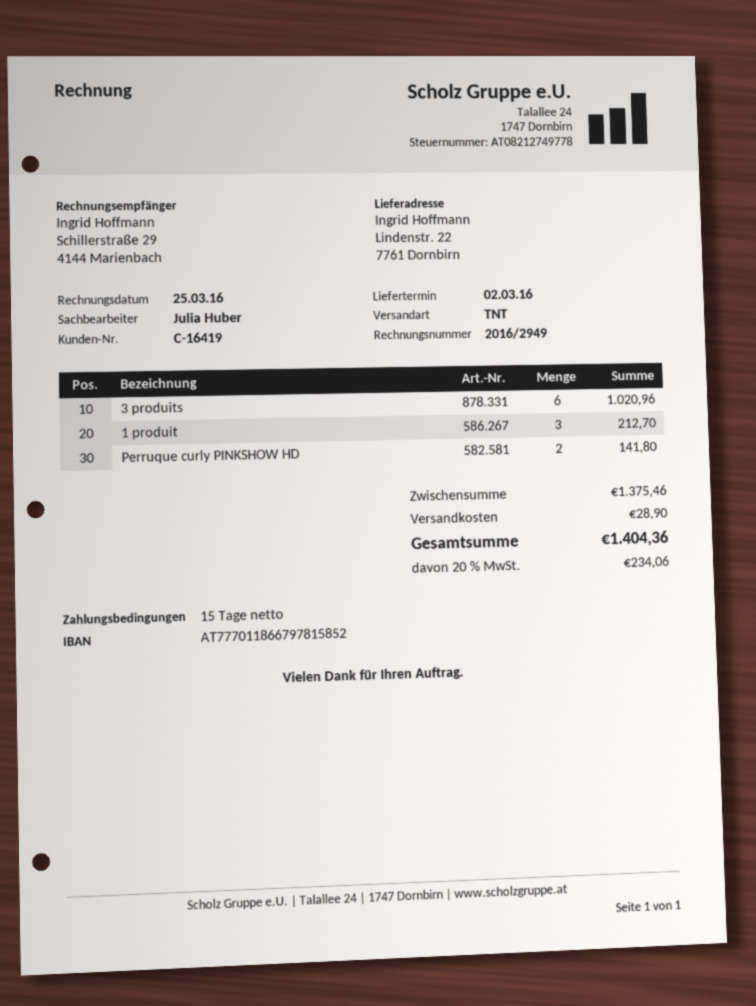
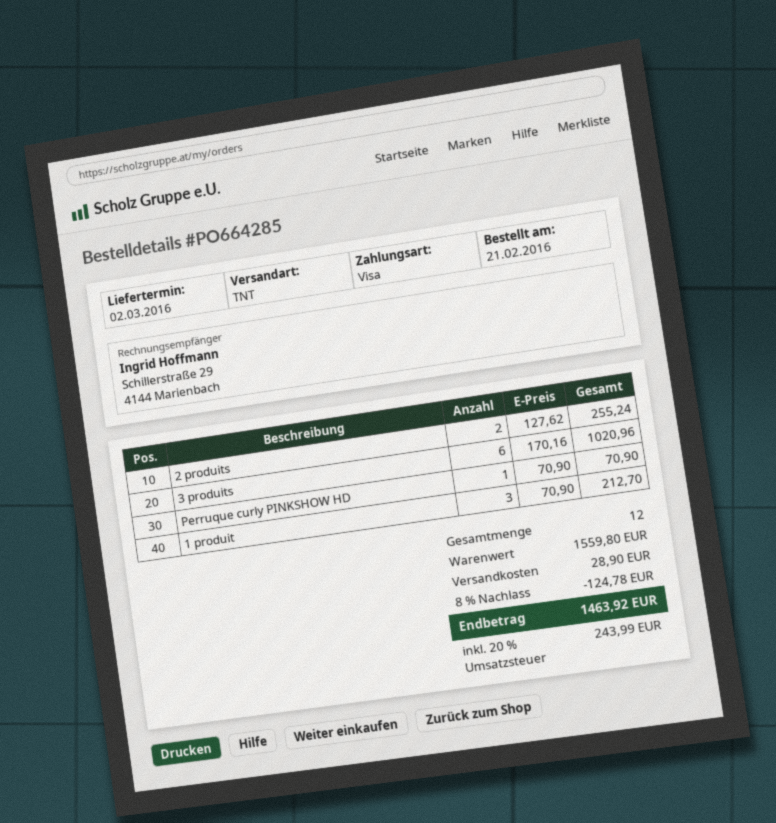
Perruque curly PINKSHOW HD: 2 for 141.80 -> 1 for 70.90
2 produits: none -> 2 for 255.24
subtotal: 1375.46 -> 1559.80
discount: none -> 8% = 124.78
tax: 20% = 234.06 -> 20% = 243.99
total: 1404.36 -> 1463.92

